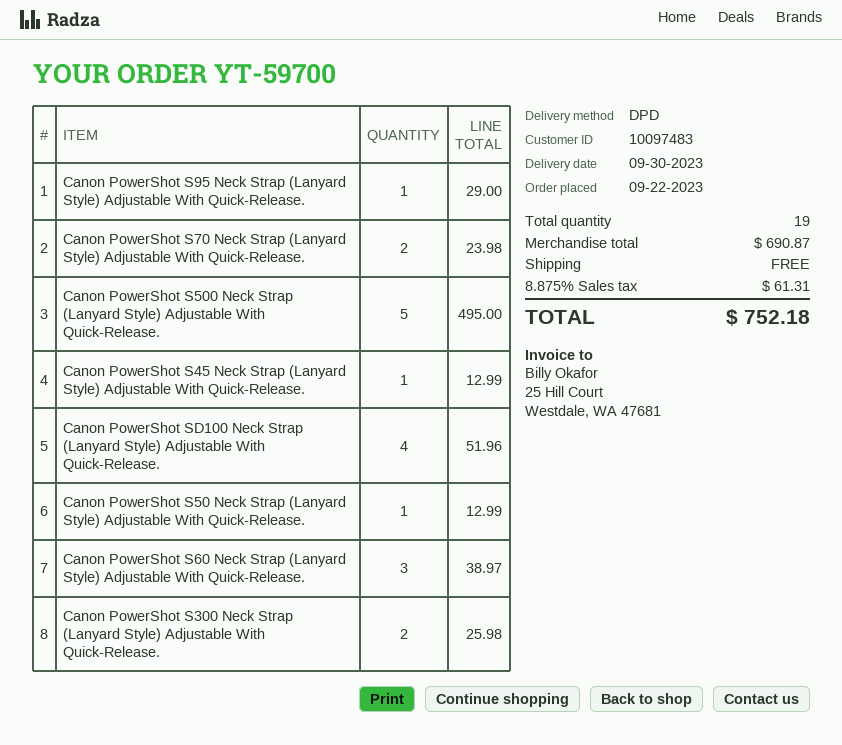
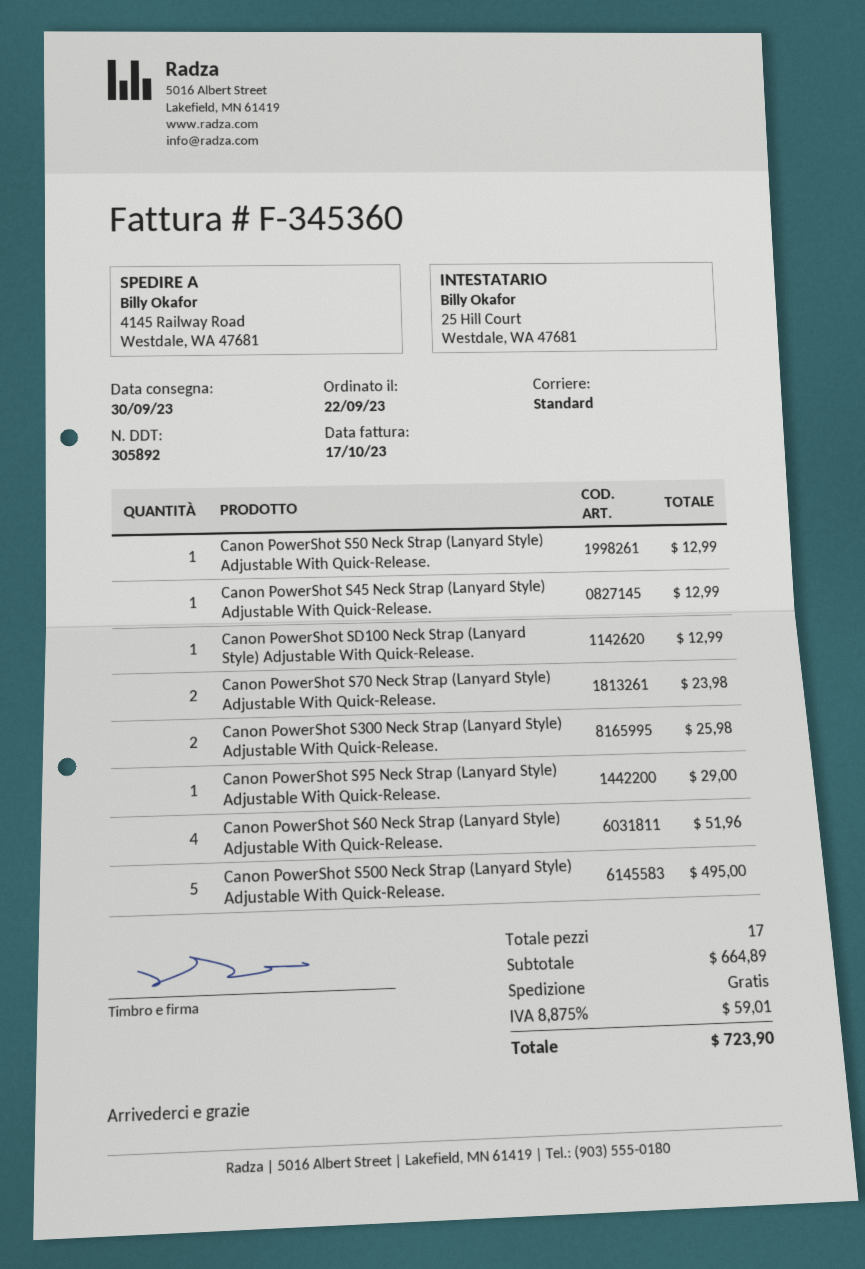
shipping method: DPD -> standard
Canon PowerShot SD100 Neck Strap (Lanyard Style) Adjustable With Quick-Release.: 4 for 51.96 -> 1 for 12.99
Canon PowerShot S60 Neck Strap (Lanyard Style) Adjustable With Quick-Release.: 3 for 38.97 -> 4 for 51.96
total quantity: 19 -> 17
subtotal: 690.87 -> 664.89
tax: 8.875% = 61.31 -> 8.875% = 59.01
total: 752.18 -> 723.90

